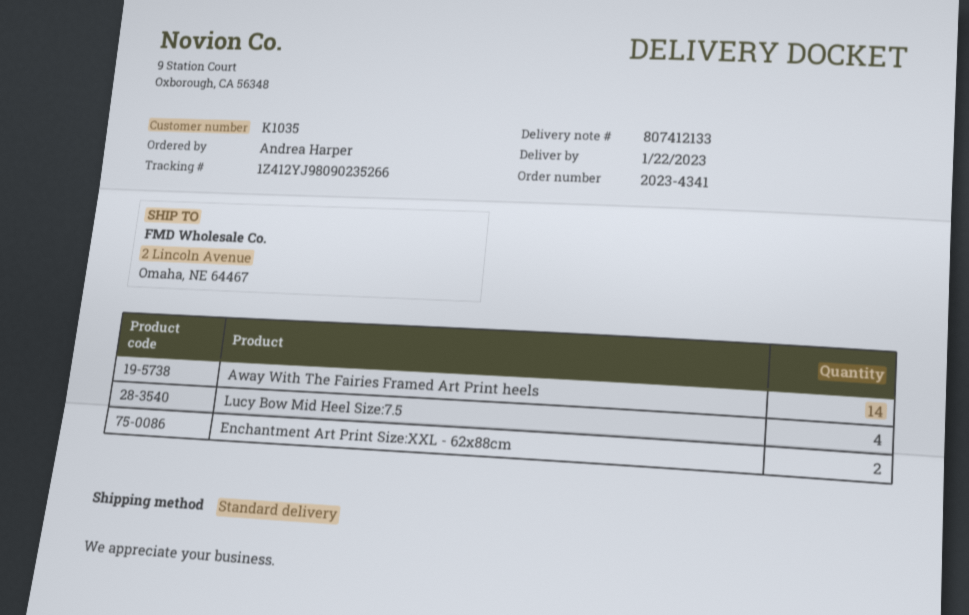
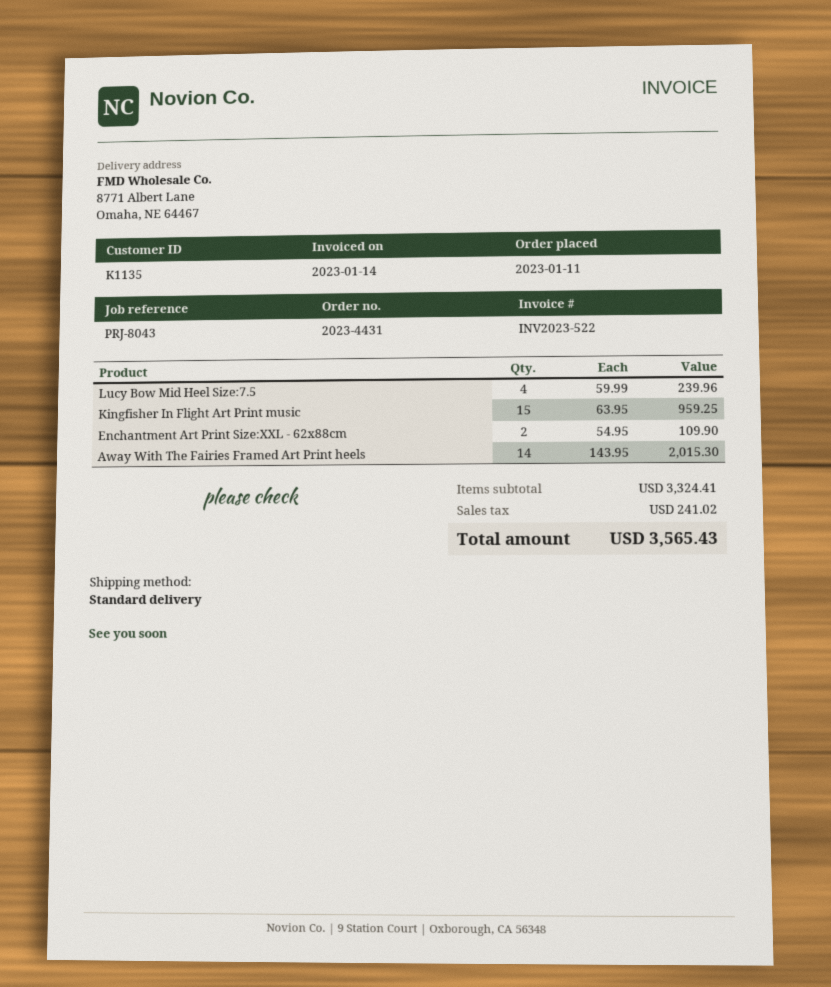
order number: 2023-4341 -> 2023-4431
customer number: K1035 -> K1135
ship to: 2 Lincoln Avenue, Omaha, NE 64467 -> 8771 Albert Lane, Omaha, NE 64467
Kingfisher In Flight Art Print music: none -> 15

